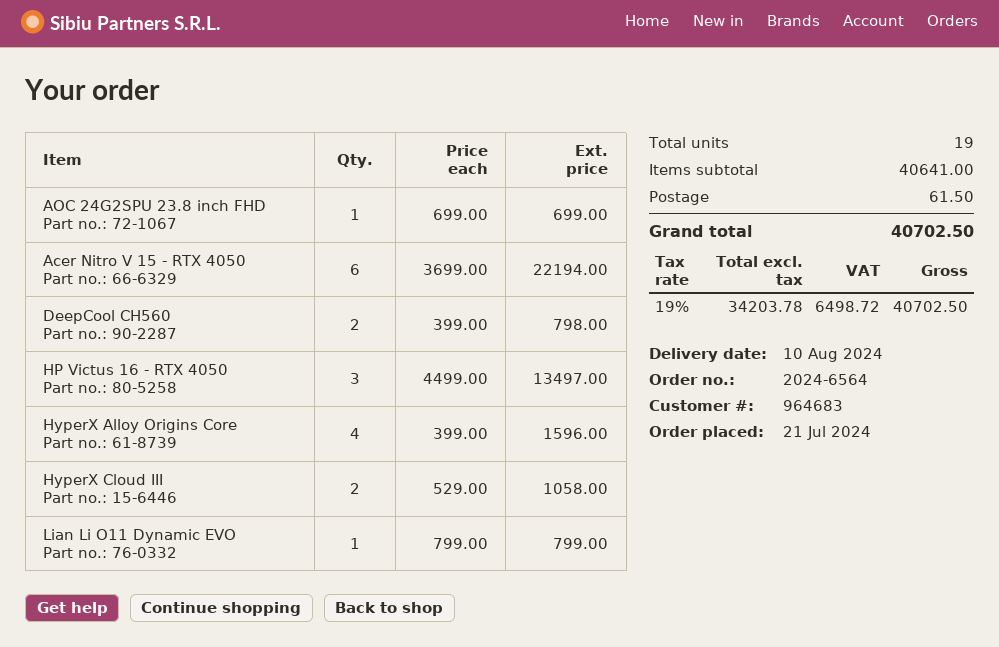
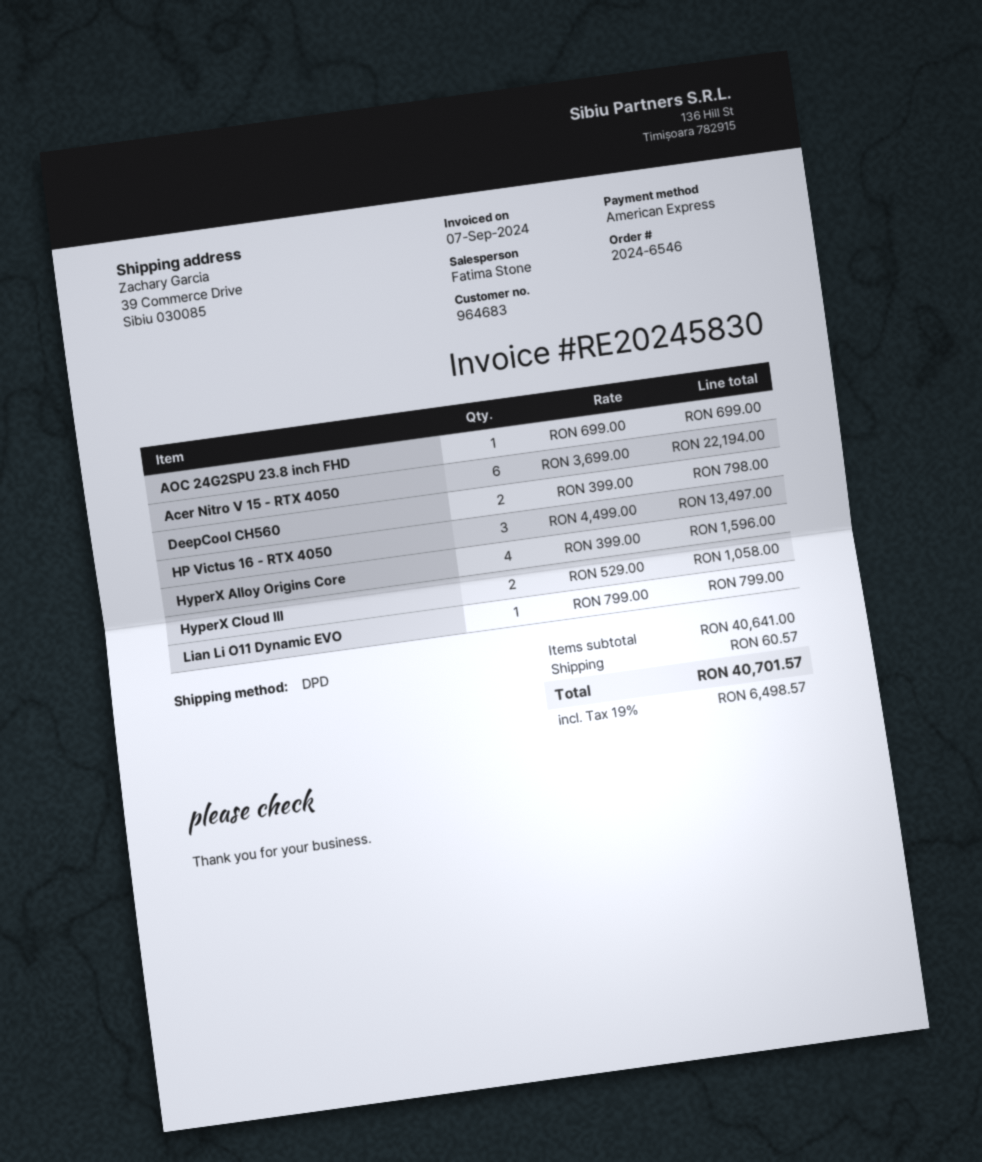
order number: 2024-6564 -> 2024-6546
shipping: 61.50 -> 60.57
tax: 19% = 6498.72 -> 19% = 6498.57
total: 40702.50 -> 40701.57

